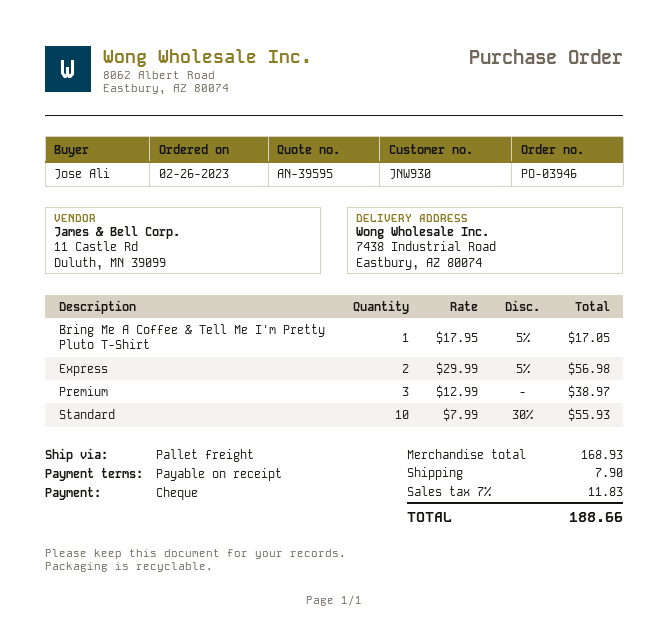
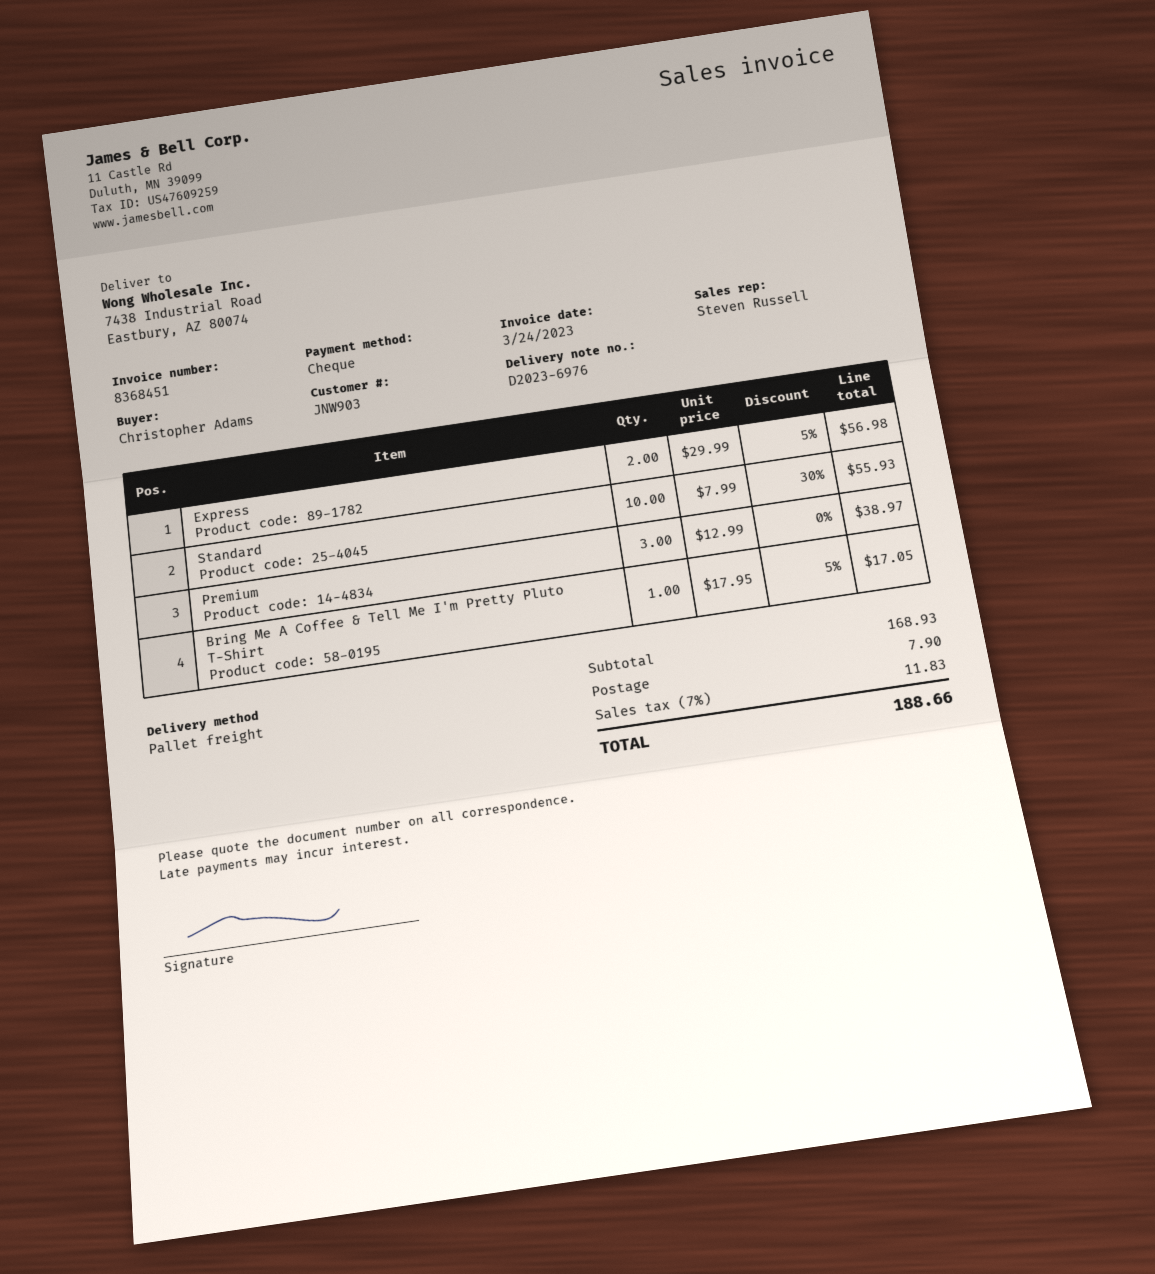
customer number: JNW930 -> JNW903
ordered by: Jose Ali -> Christopher Adams

